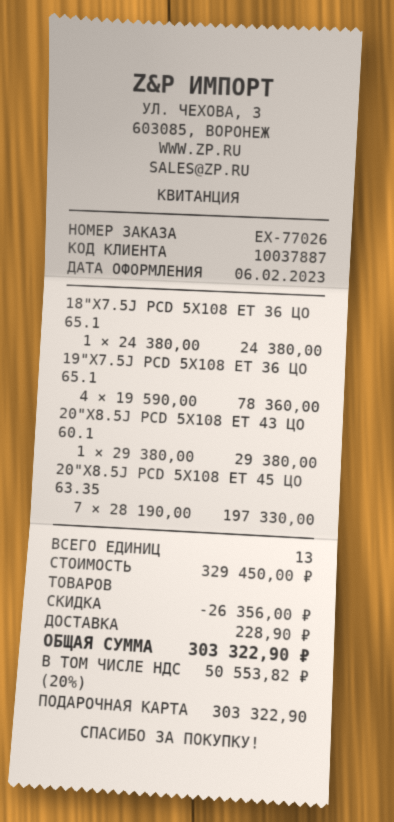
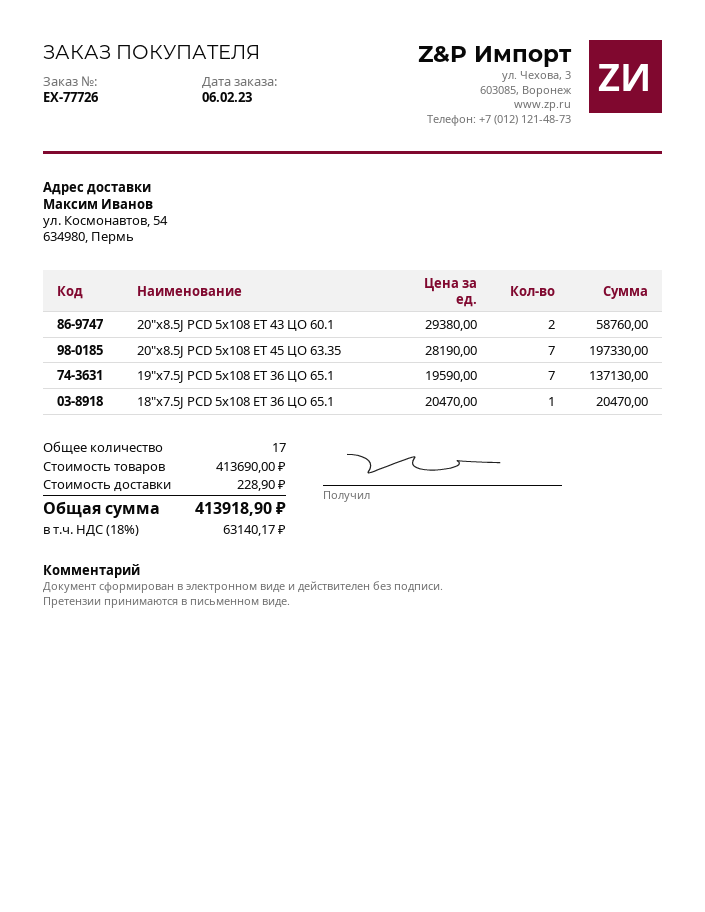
order number: EX-77026 -> EX-77726
18"X7.5J PCD 5X108 ЕТ 36 ЦО 65.1: 1 x 24380.00 = 24380.00 -> 1 x 20470.00 = 20470.00
19"X7.5J PCD 5X108 ЕТ 36 ЦО 65.1: 4 x 19590.00 = 78360.00 -> 7 x 19590.00 = 137130.00
20"X8.5J PCD 5X108 ЕТ 43 ЦО 60.1: 1 x 29380.00 = 29380.00 -> 2 x 29380.00 = 58760.00
total quantity: 13 -> 17
subtotal: 329450.00 -> 413690.00
discount: 26356.00 -> none
tax: 20% = 50553.82 -> 18% = 63140.17
total: 303322.90 -> 413918.90

